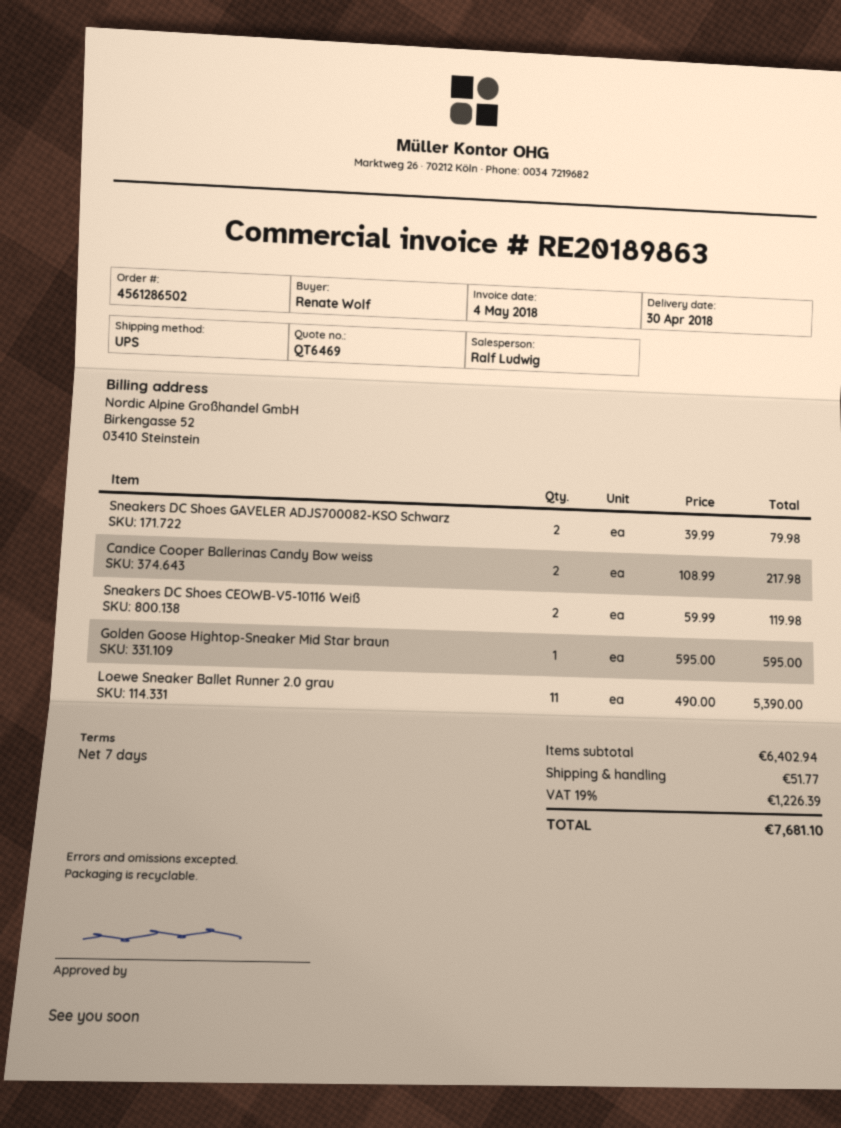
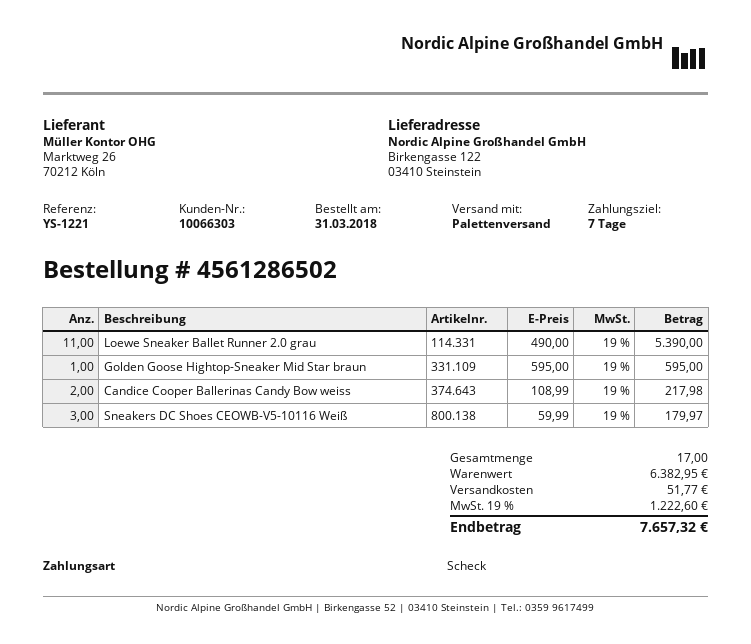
shipping method: UPS -> pallet freight
Sneakers DC Shoes GAVELER ADJS700082-KSO Schwarz: 2 x 39.99 = 79.98 -> none
Sneakers DC Shoes CEOWB-V5-10116 Weiß: 2 x 59.99 = 119.98 -> 3 x 59.99 = 179.97
subtotal: 6402.94 -> 6382.95
tax: 19% = 1226.39 -> 19% = 1222.60
total: 7681.10 -> 7657.32

